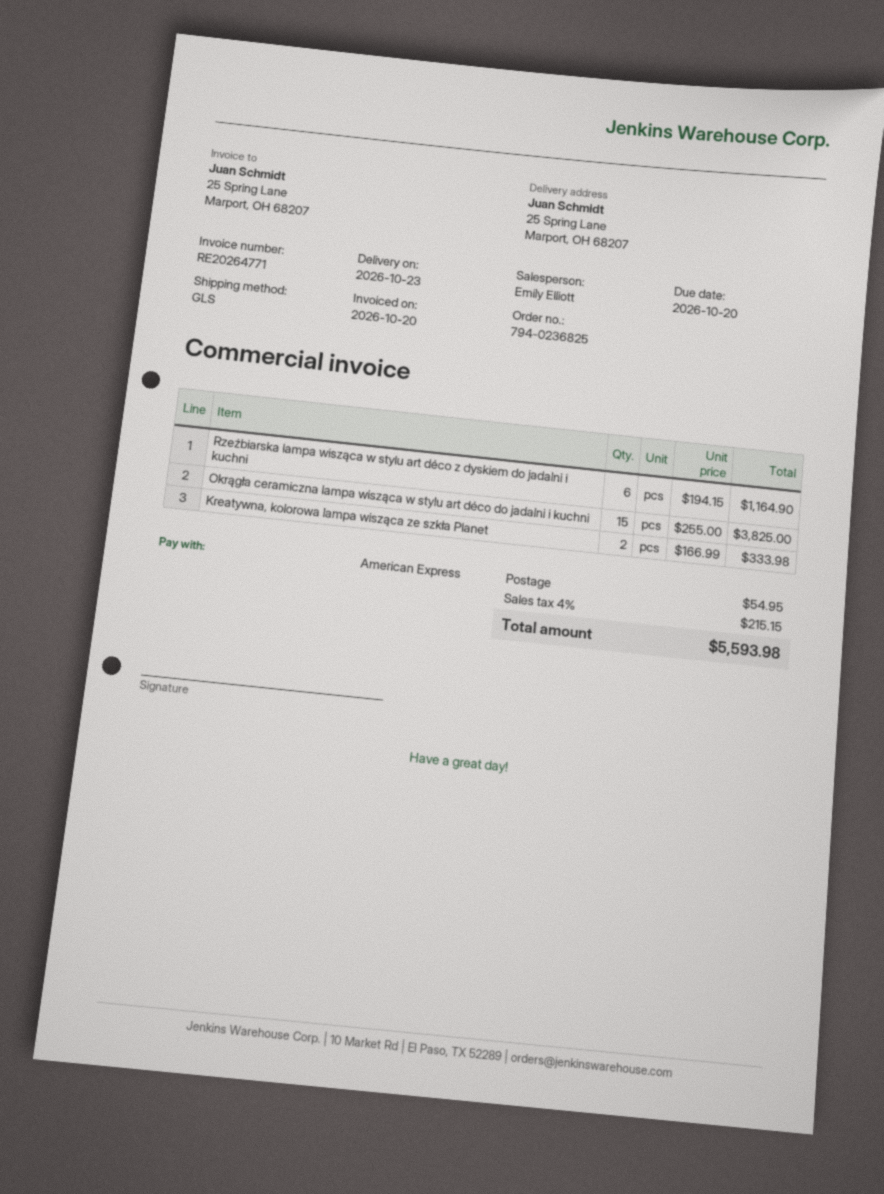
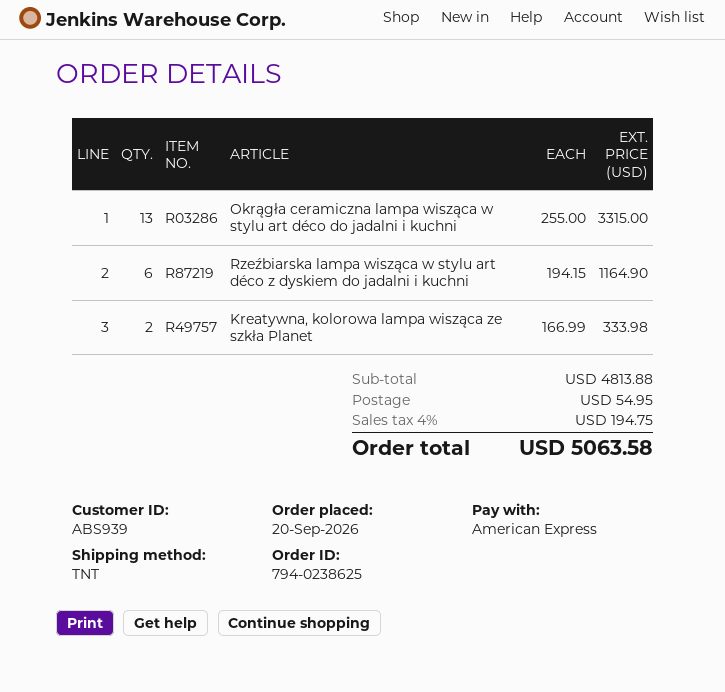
order number: 794-0236825 -> 794-0238625
shipping method: GLS -> TNT
Okrągła ceramiczna lampa wisząca w stylu art déco do jadalni i kuchni: 15 x 255.00 = 3825.00 -> 13 x 255.00 = 3315.00
tax: 4% = 215.15 -> 4% = 194.75
total: 5593.98 -> 5063.58

